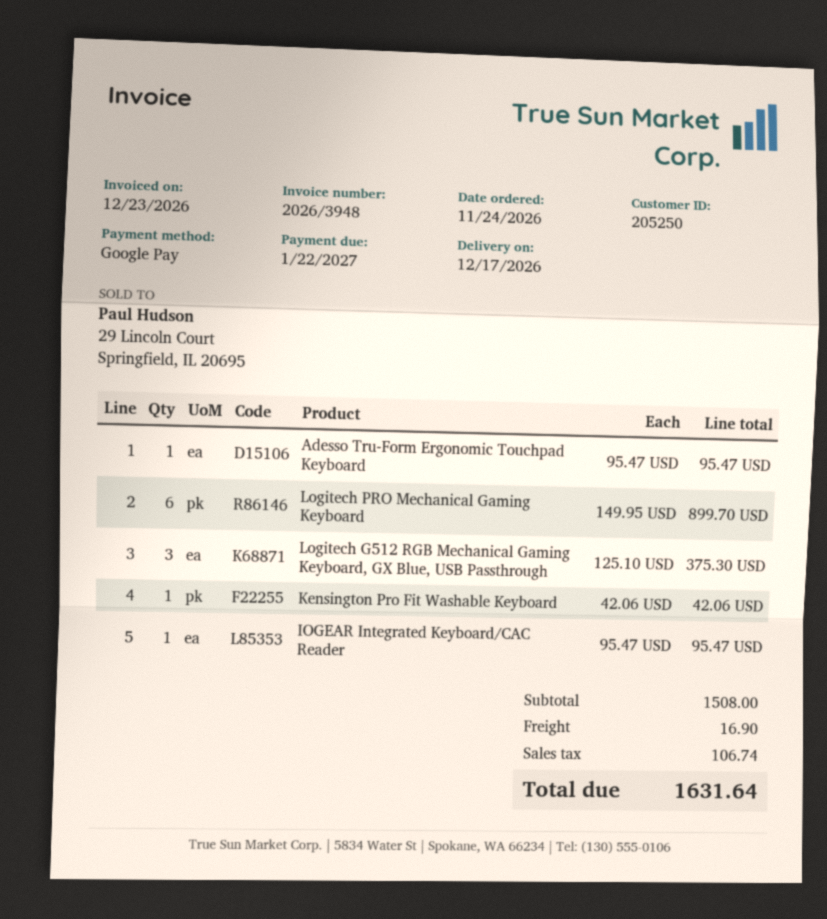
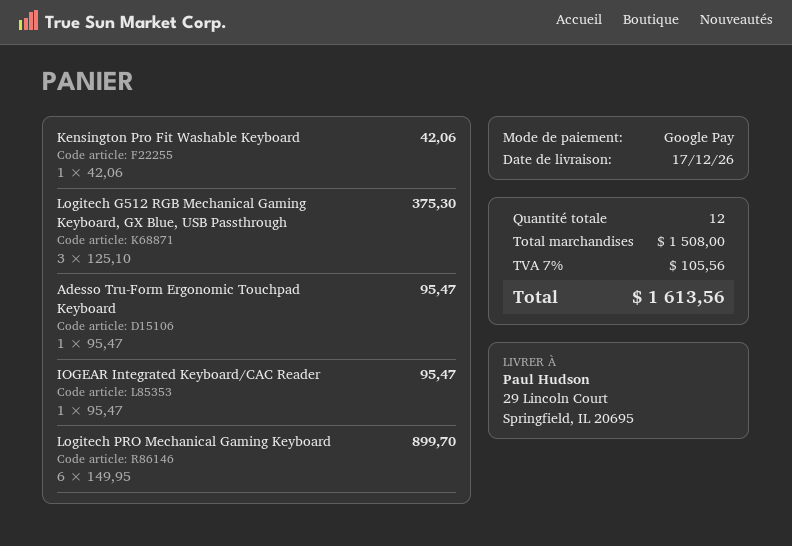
shipping: 16.90 -> none
tax: 106.74 -> 105.56
total: 1631.64 -> 1613.56

